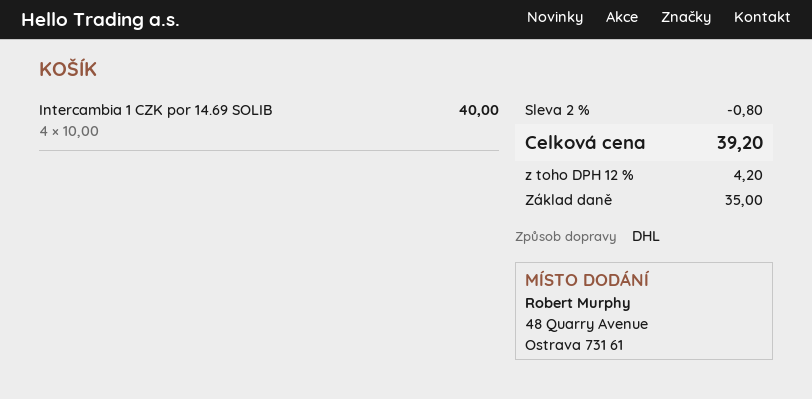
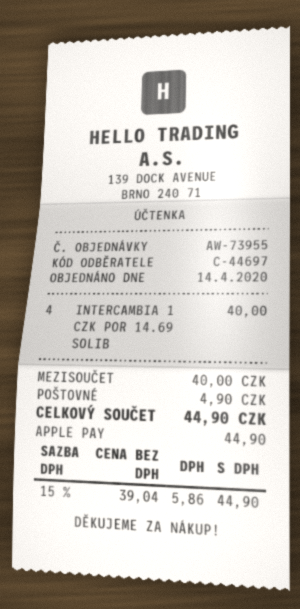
discount: 2% = 0.80 -> none
shipping: none -> 4.90
net: 35.00 -> 39.04
tax: 12% = 4.20 -> 15% = 5.86
total: 39.20 -> 44.90

